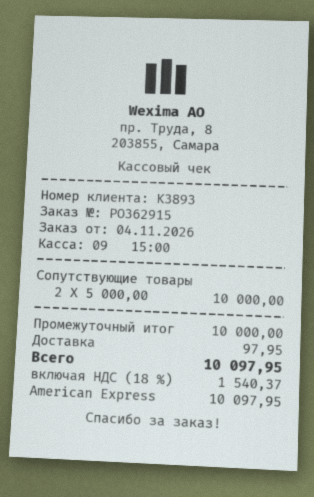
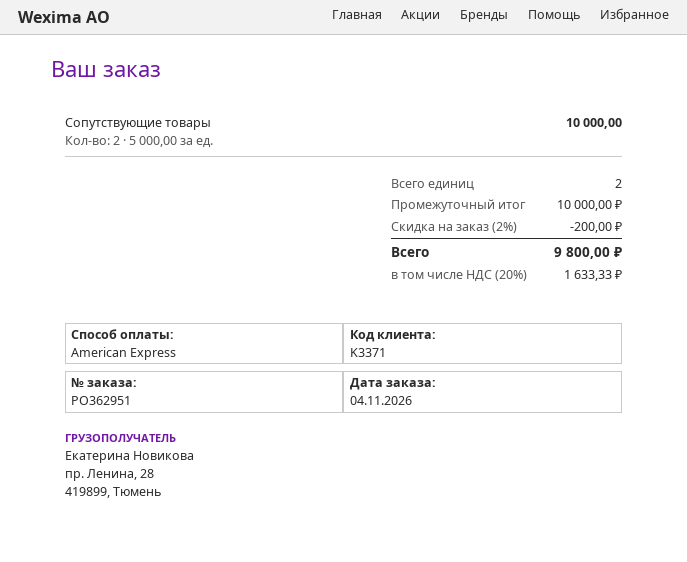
order number: PO362915 -> PO362951
customer number: K3893 -> K3371
discount: none -> 2% = 200.00
shipping: 97.95 -> none
tax: 18% = 1540.37 -> 20% = 1633.33
total: 10097.95 -> 9800.00

